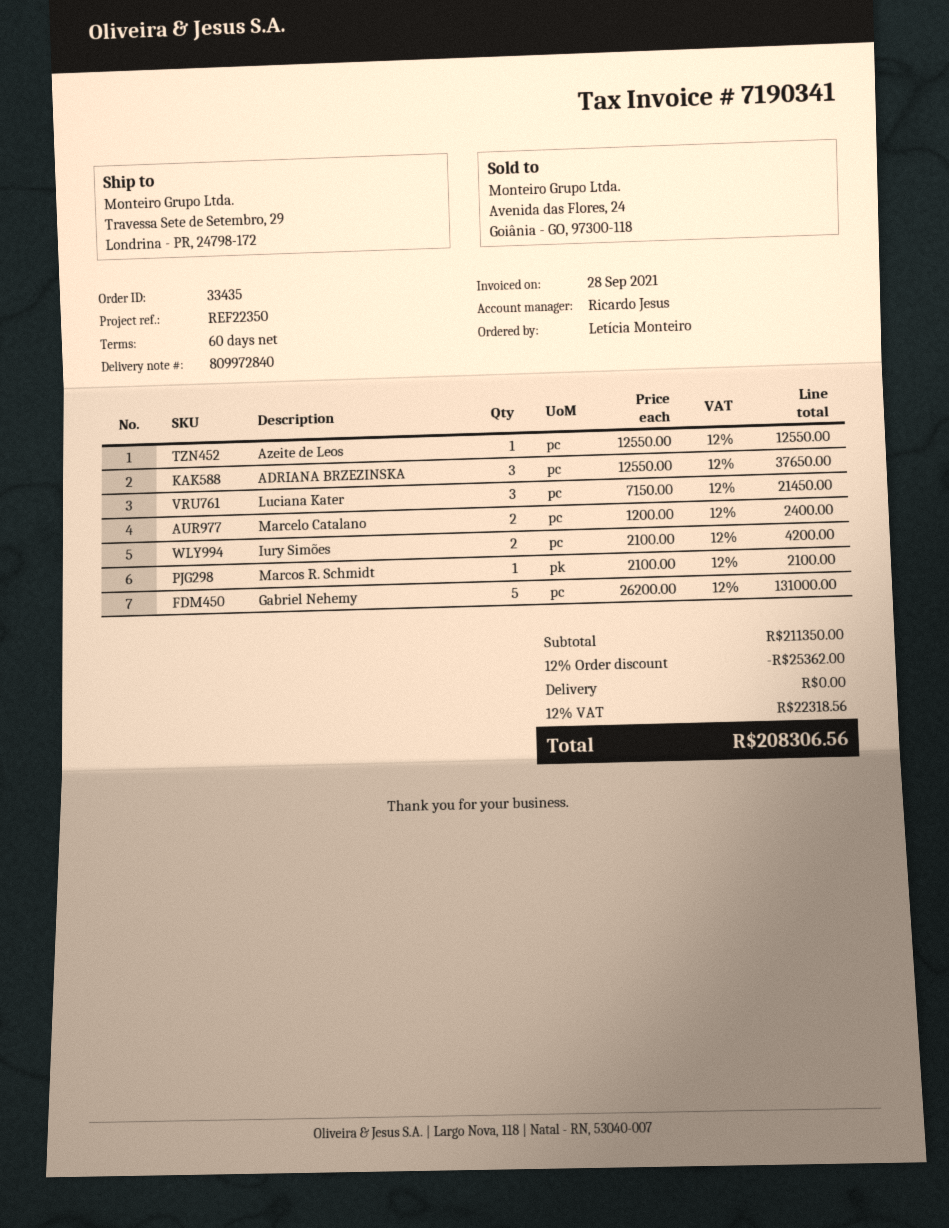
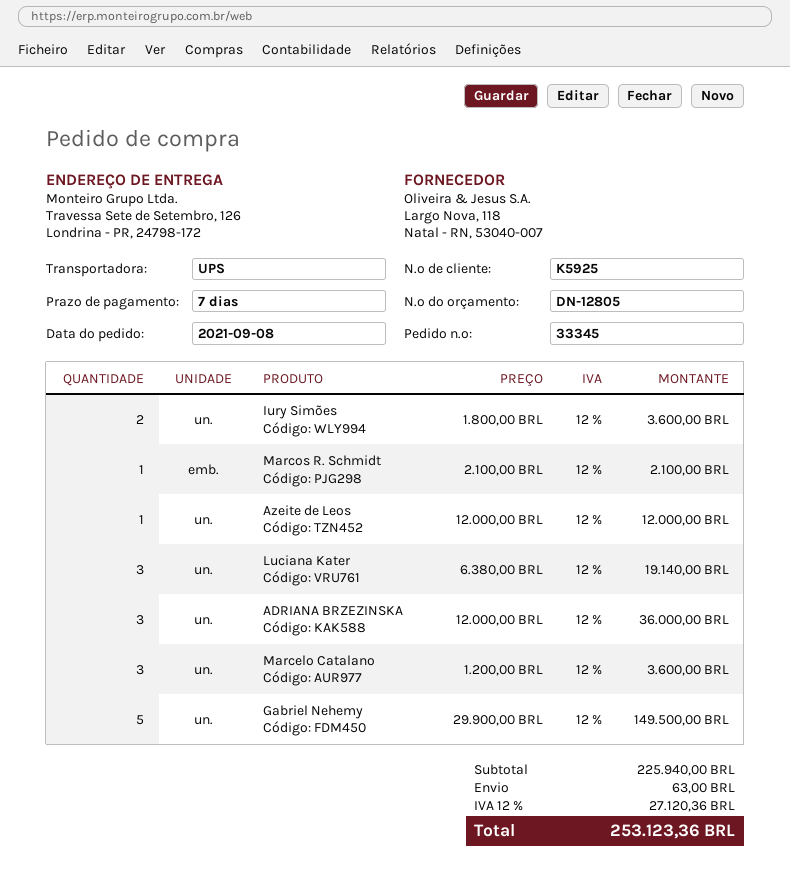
order number: 33435 -> 33345
payment terms: 60 days -> 7 days
ship to: Travessa Sete de Setembro, 29, Londrina - PR, 24798-172 -> Travessa Sete de Setembro, 126, Londrina - PR, 24798-172
Azeite de Leos: 1 x 12550.00 = 12550.00 -> 1 x 12000.00 = 12000.00
ADRIANA BRZEZINSKA: 3 x 12550.00 = 37650.00 -> 3 x 12000.00 = 36000.00
Luciana Kater: 3 x 7150.00 = 21450.00 -> 3 x 6380.00 = 19140.00
Marcelo Catalano: 2 x 1200.00 = 2400.00 -> 3 x 1200.00 = 3600.00
Iury Simões: 2 x 2100.00 = 4200.00 -> 2 x 1800.00 = 3600.00
Gabriel Nehemy: 5 x 26200.00 = 131000.00 -> 5 x 29900.00 = 149500.00
subtotal: 211350.00 -> 225940.00
discount: 12% = 25362.00 -> none
shipping: 0.00 -> 63.00
tax: 12% = 22318.56 -> 12% = 27120.36
total: 208306.56 -> 253123.36

